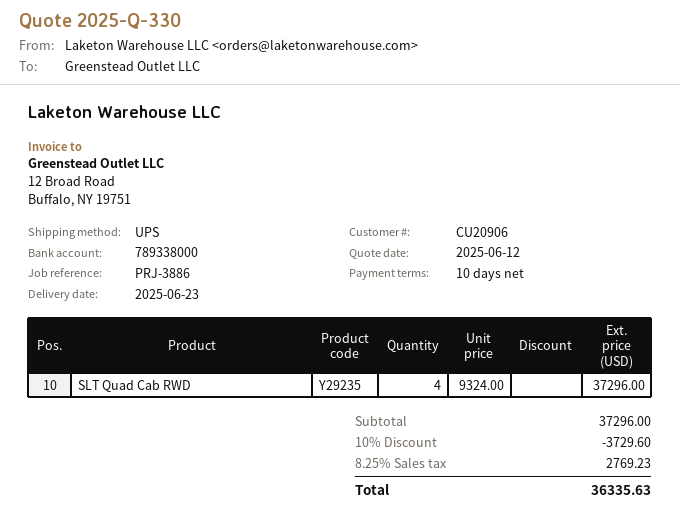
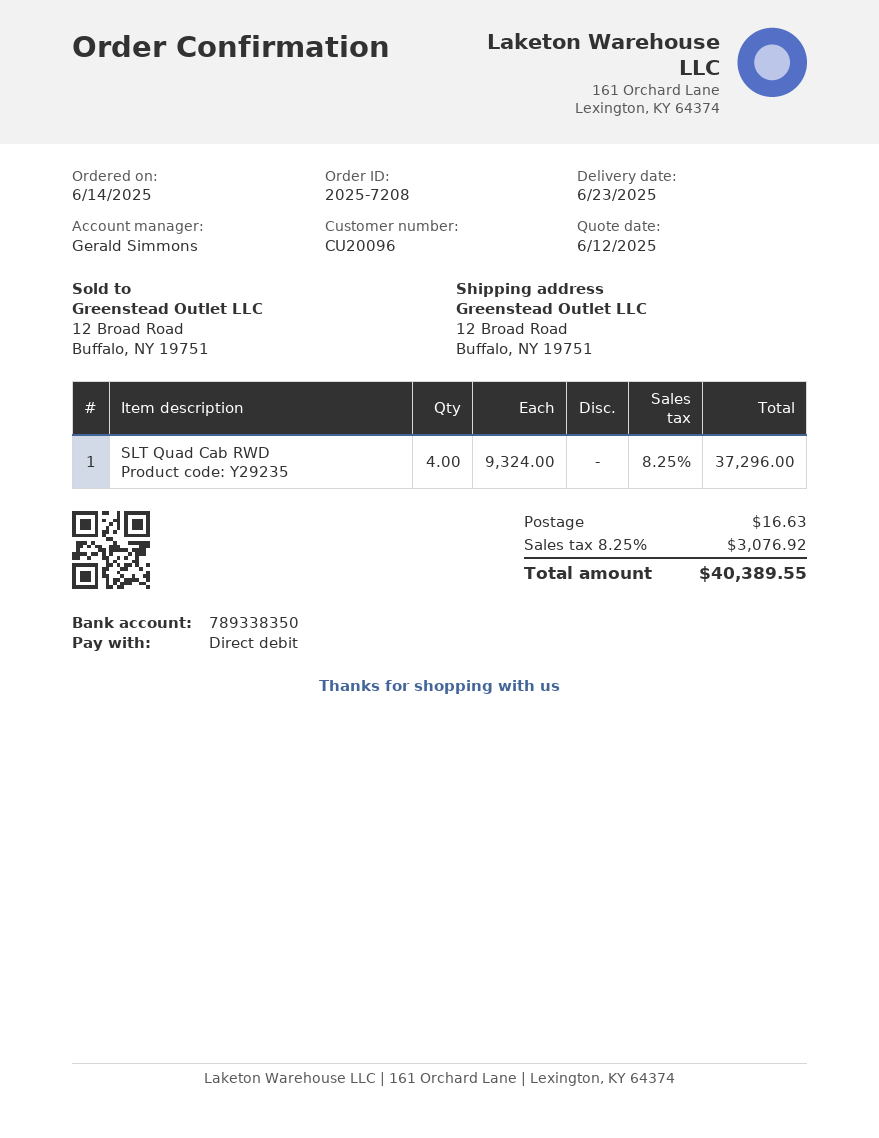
customer number: CU20906 -> CU20096
bank account: 789338000 -> 789338350
discount: 10% = 3729.60 -> none
shipping: none -> 16.63
tax: 8.25% = 2769.23 -> 8.25% = 3076.92
total: 36335.63 -> 40389.55

